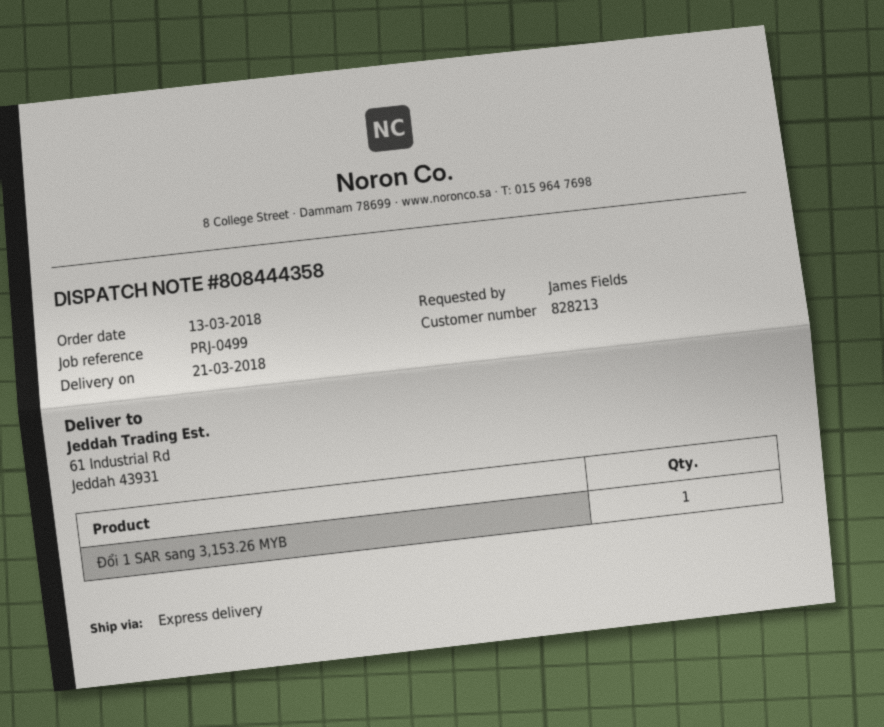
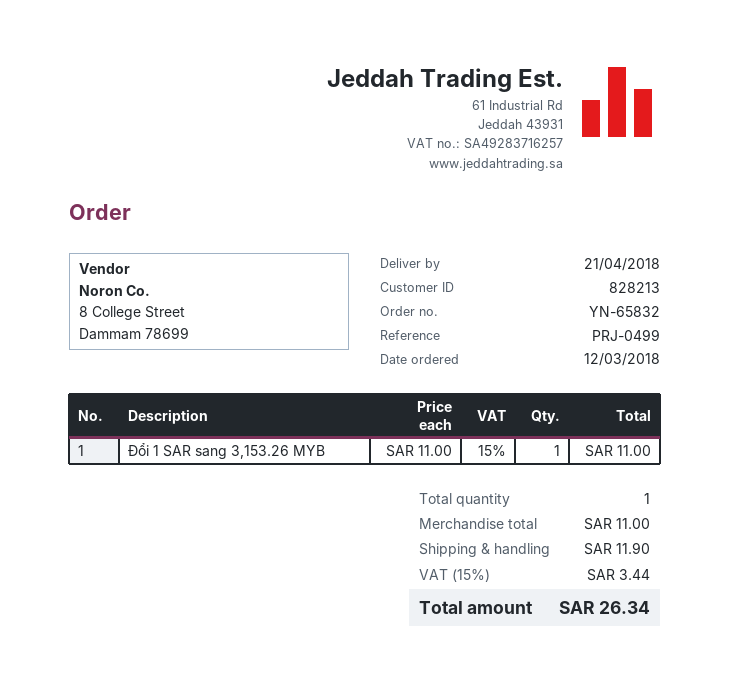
order date: 2018-03-13 -> 2018-03-12
delivery date: 2018-03-21 -> 2018-04-21

